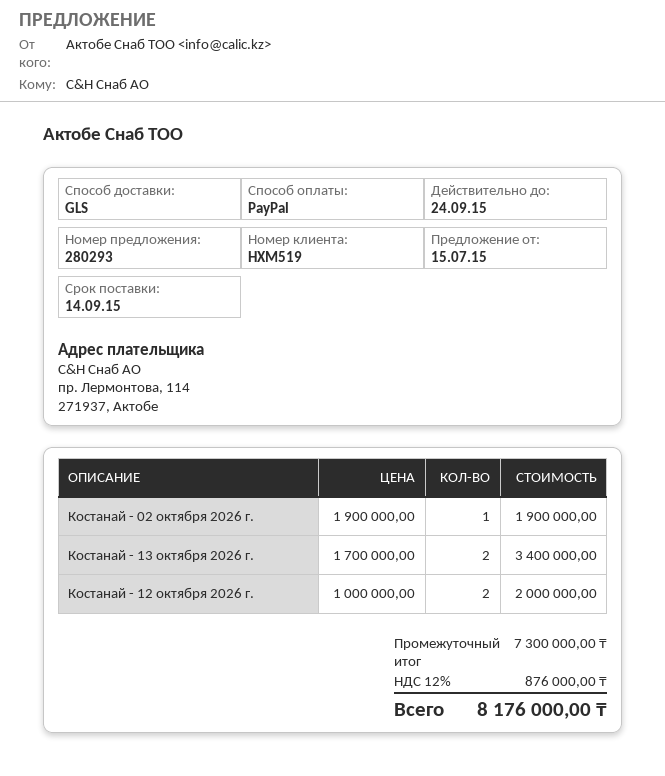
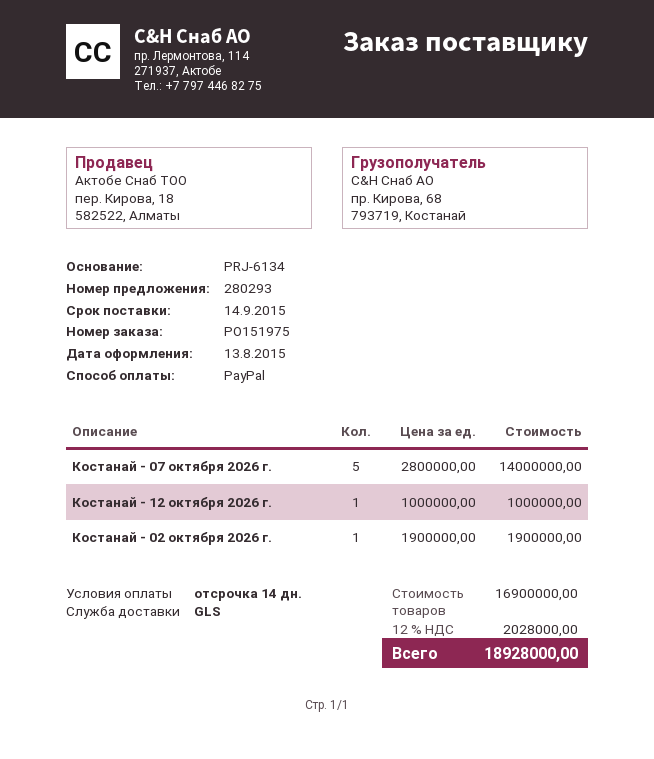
Костанай - 13 октября 2026 г.: 2 x 1700000.00 = 3400000.00 -> none
Костанай - 12 октября 2026 г.: 2 x 1000000.00 = 2000000.00 -> 1 x 1000000.00 = 1000000.00
Костанай - 07 октября 2026 г.: none -> 5 x 2800000.00 = 14000000.00
subtotal: 7300000.00 -> 16900000.00
tax: 12% = 876000.00 -> 12% = 2028000.00
total: 8176000.00 -> 18928000.00

